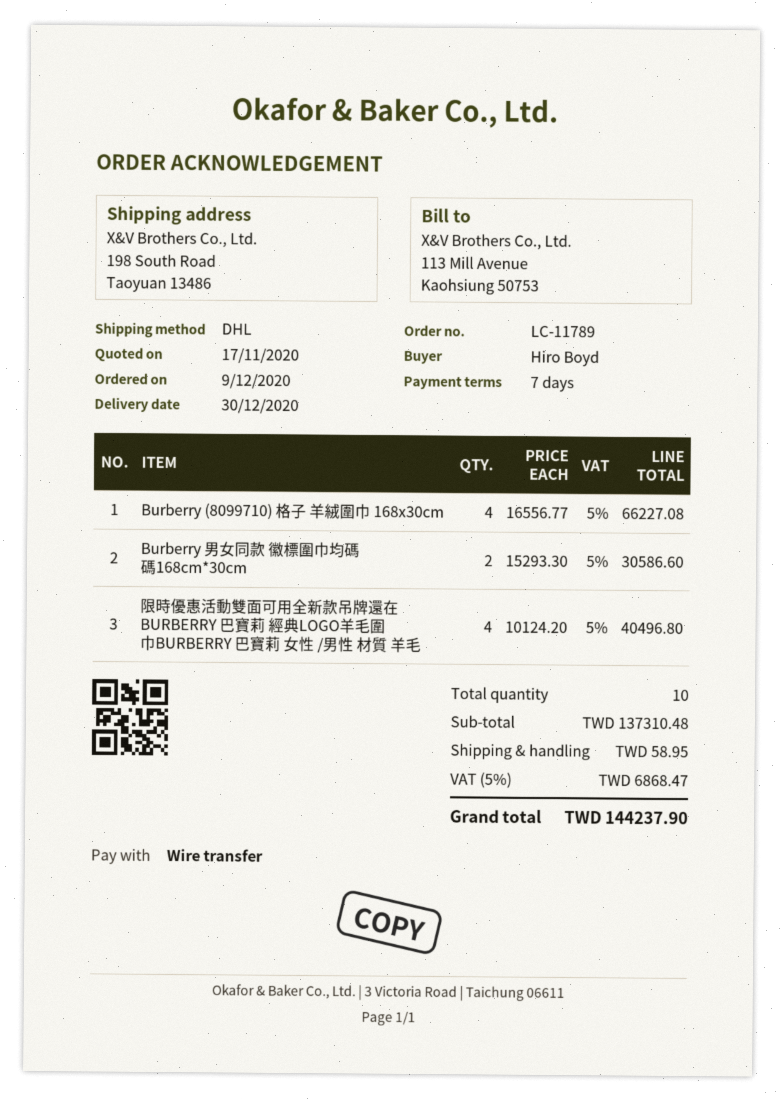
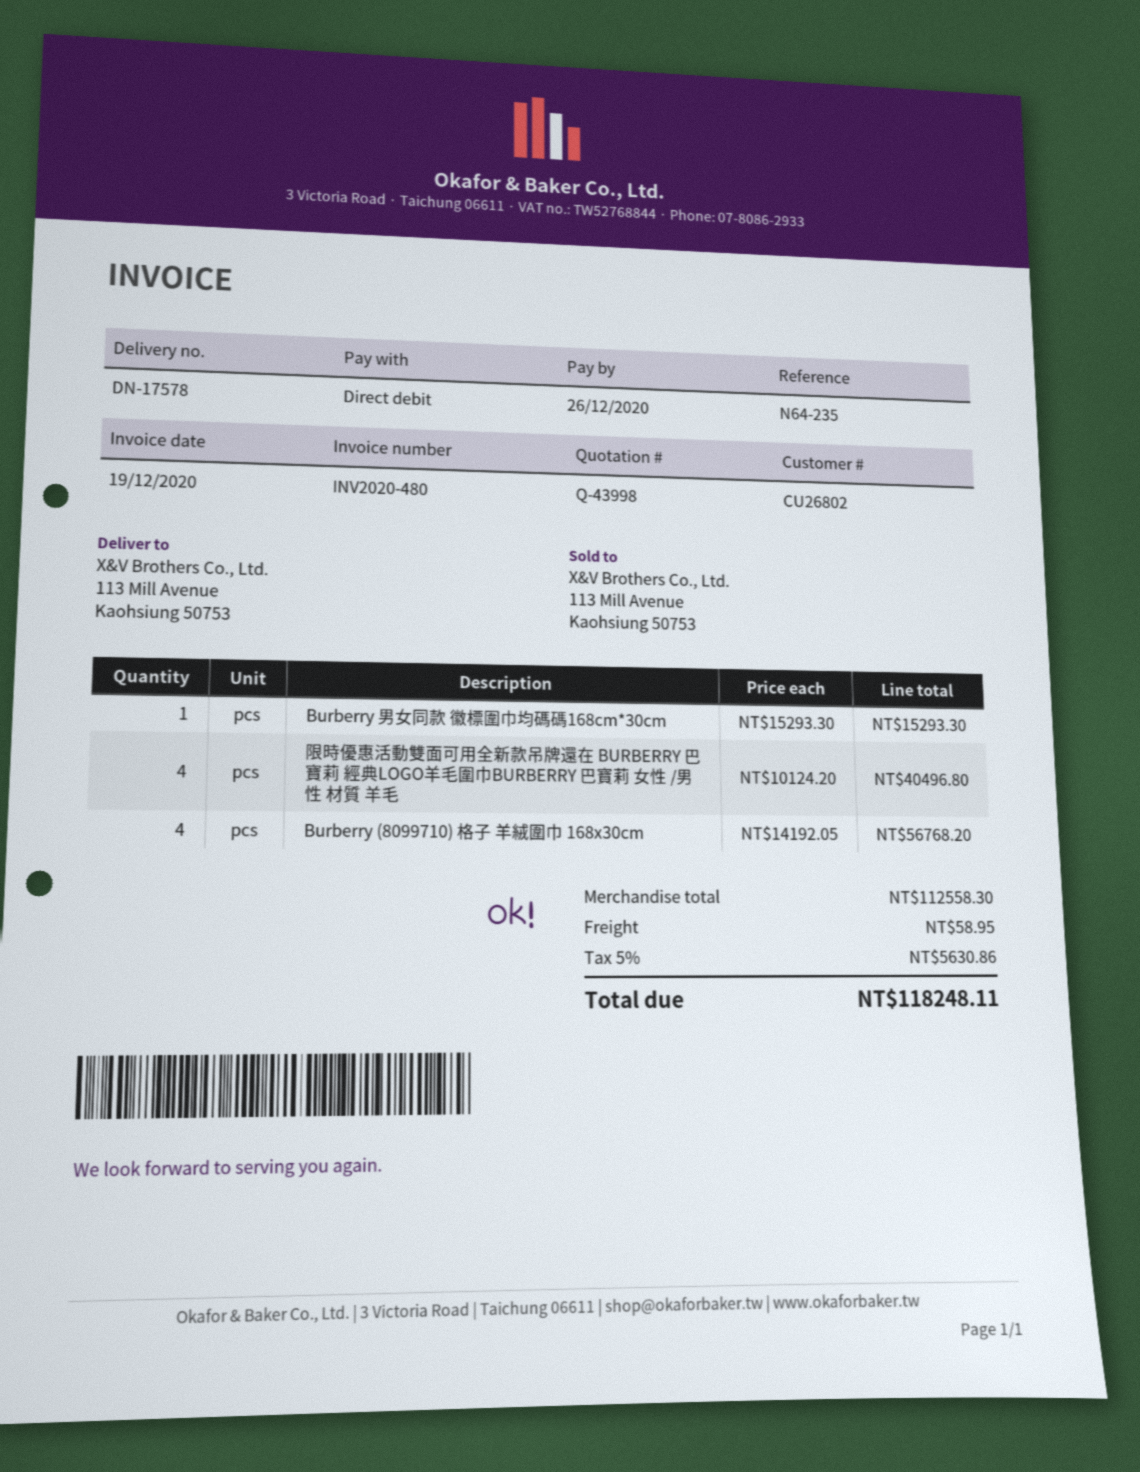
payment method: bank transfer -> direct debit
ship to: 198 South Road, Taoyuan 13486 -> 113 Mill Avenue, Kaohsiung 50753
Burberry (8099710) 格子 羊絨圍巾 168x30cm: 4 x 16556.77 = 66227.08 -> 4 x 14192.05 = 56768.20
Burberry 男女同款 徽標圍巾均碼碼168cm*30cm: 2 x 15293.30 = 30586.60 -> 1 x 15293.30 = 15293.30
subtotal: 137310.48 -> 112558.30
tax: 5% = 6868.47 -> 5% = 5630.86
total: 144237.90 -> 118248.11

